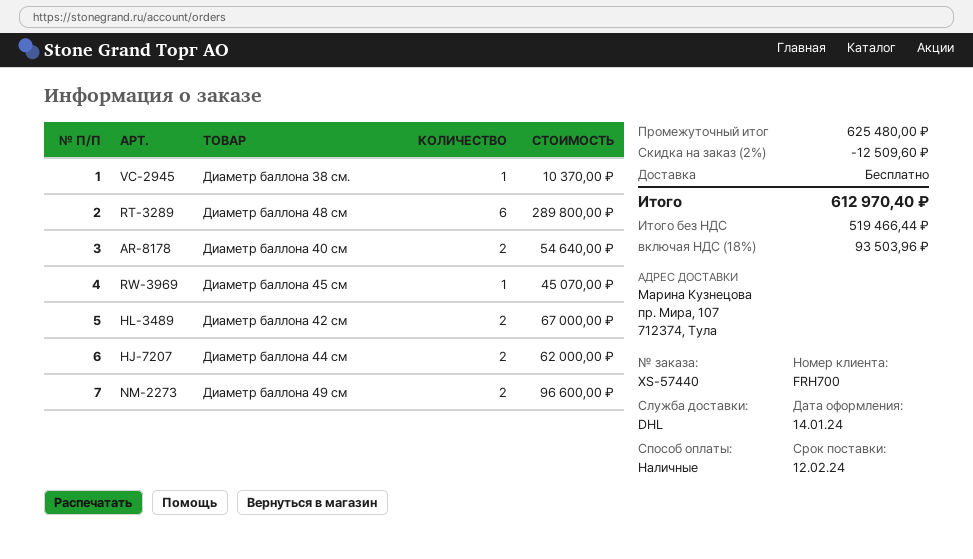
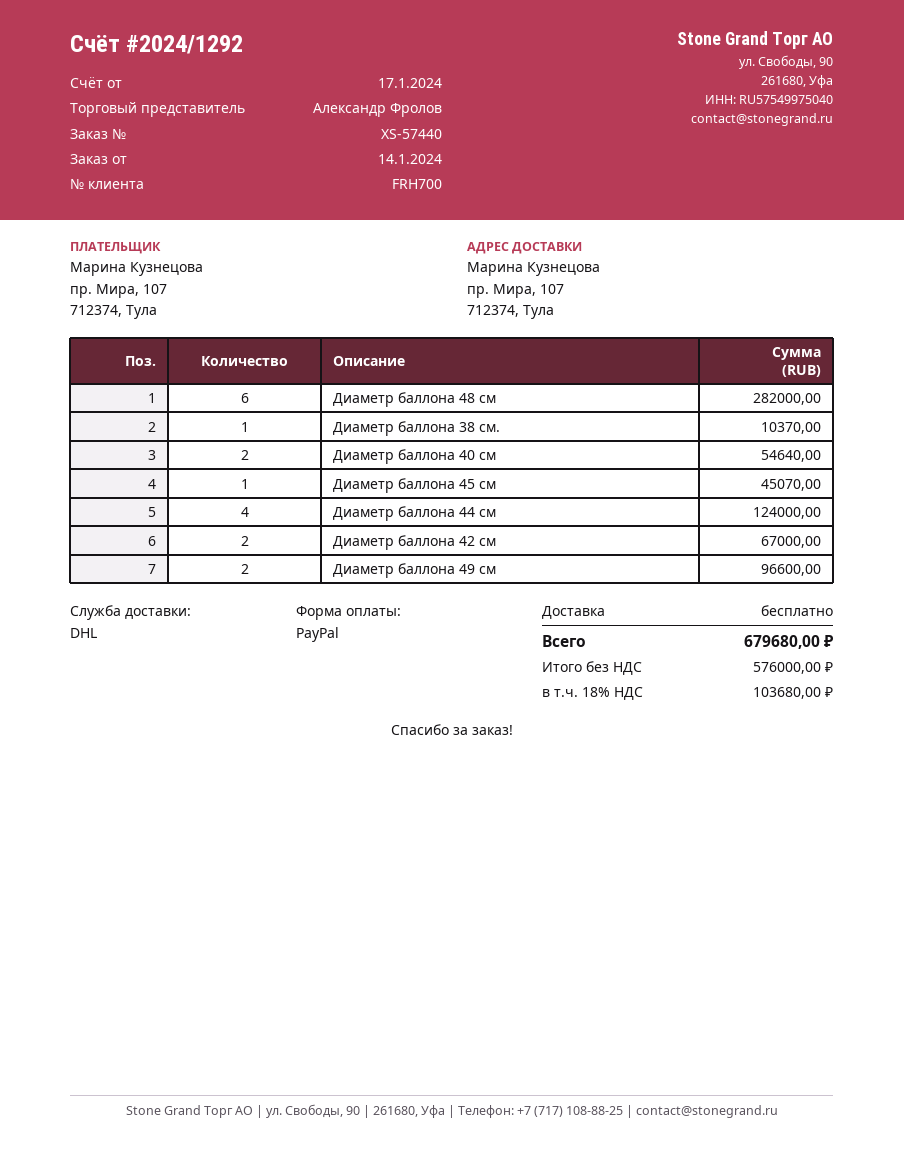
payment method: cash -> PayPal
Диаметр баллона 48 см: 6 for 289800.00 -> 6 for 282000.00
Диаметр баллона 44 см: 2 for 62000.00 -> 4 for 124000.00
discount: 2% = 12509.60 -> none
net: 519466.44 -> 576000.00
tax: 18% = 93503.96 -> 18% = 103680.00
total: 612970.40 -> 679680.00

